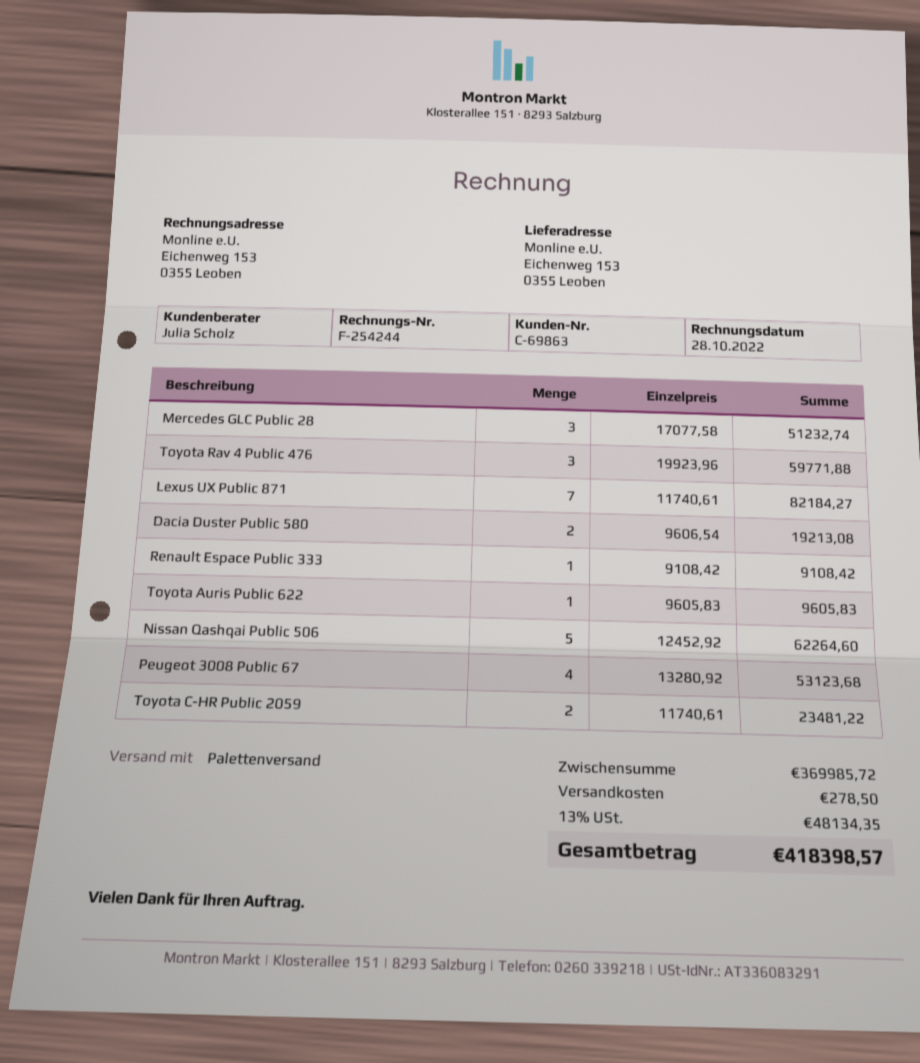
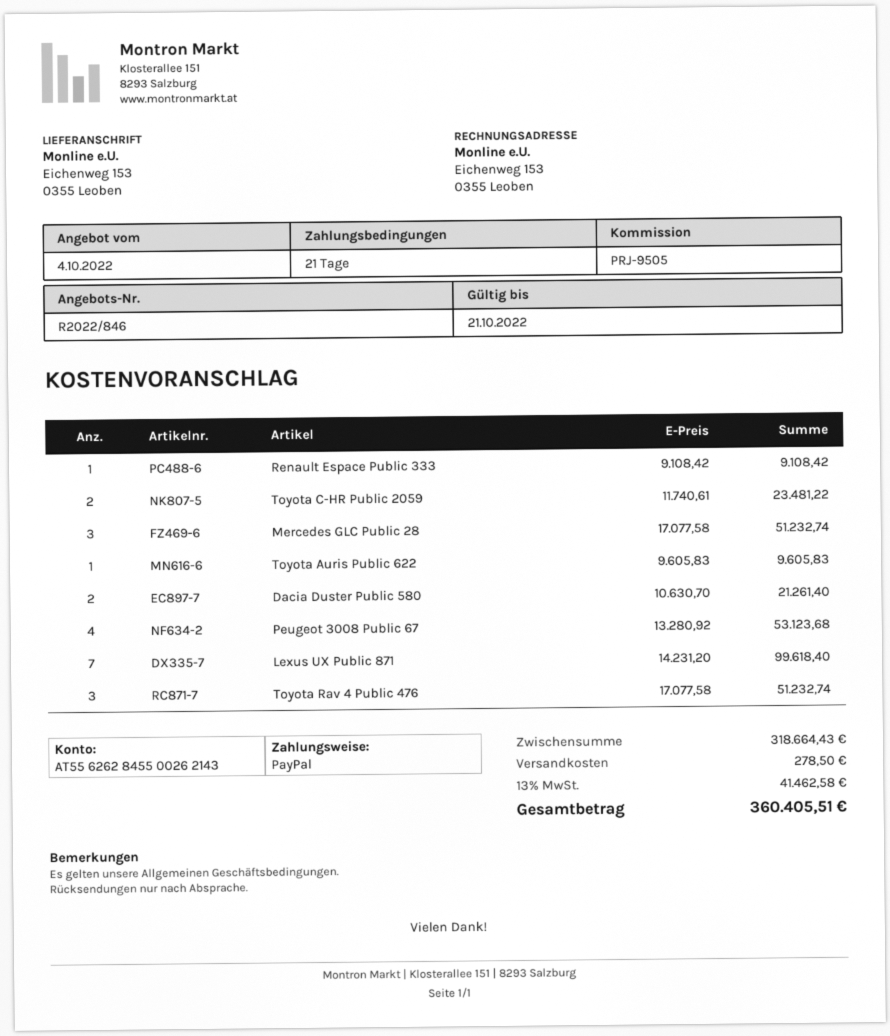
Toyota Rav 4 Public 476: 3 x 19923.96 = 59771.88 -> 3 x 17077.58 = 51232.74
Lexus UX Public 871: 7 x 11740.61 = 82184.27 -> 7 x 14231.20 = 99618.40
Dacia Duster Public 580: 2 x 9606.54 = 19213.08 -> 2 x 10630.70 = 21261.40
Nissan Qashqai Public 506: 5 x 12452.92 = 62264.60 -> none
subtotal: 369985.72 -> 318664.43
tax: 13% = 48134.35 -> 13% = 41462.58
total: 418398.57 -> 360405.51

